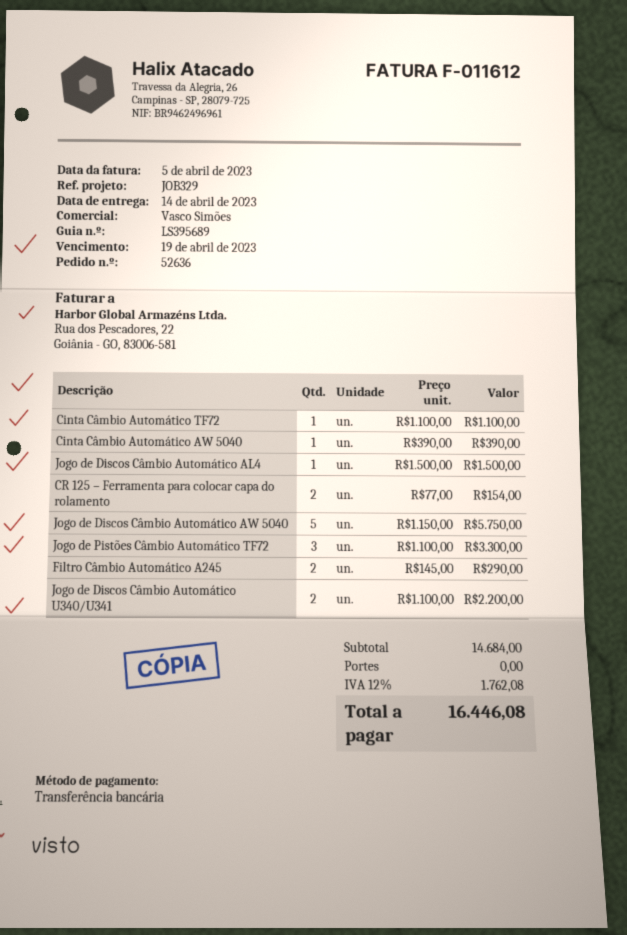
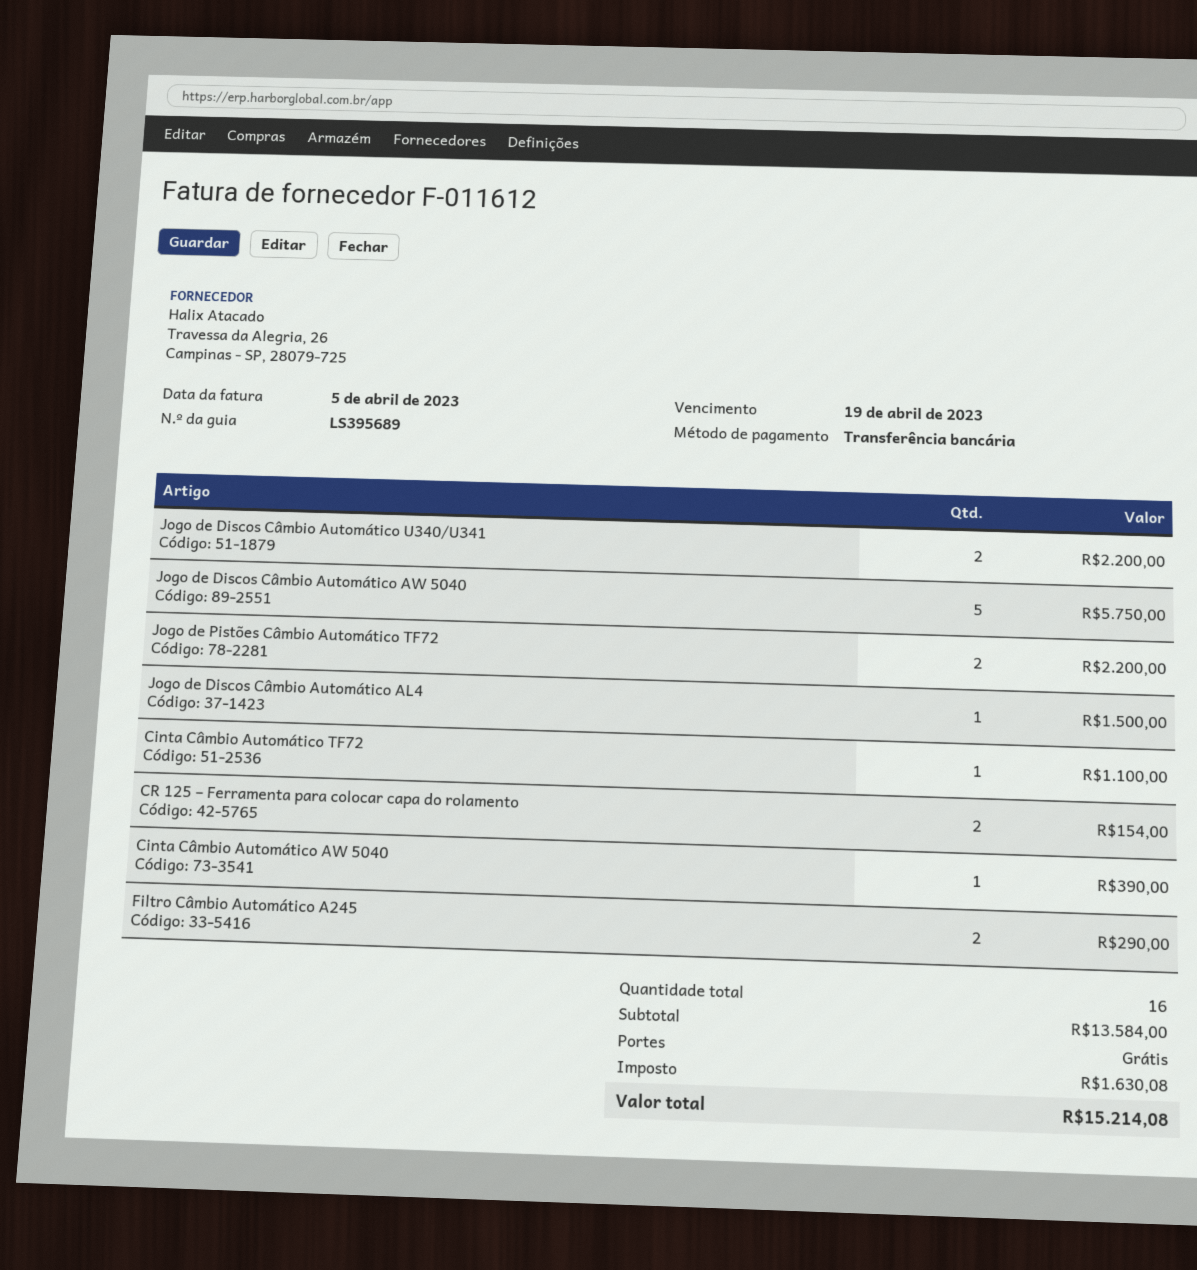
Jogo de Pistões Câmbio Automático TF72: 3 for 3300.00 -> 2 for 2200.00
subtotal: 14684.00 -> 13584.00
tax: 1762.08 -> 1630.08
total: 16446.08 -> 15214.08

